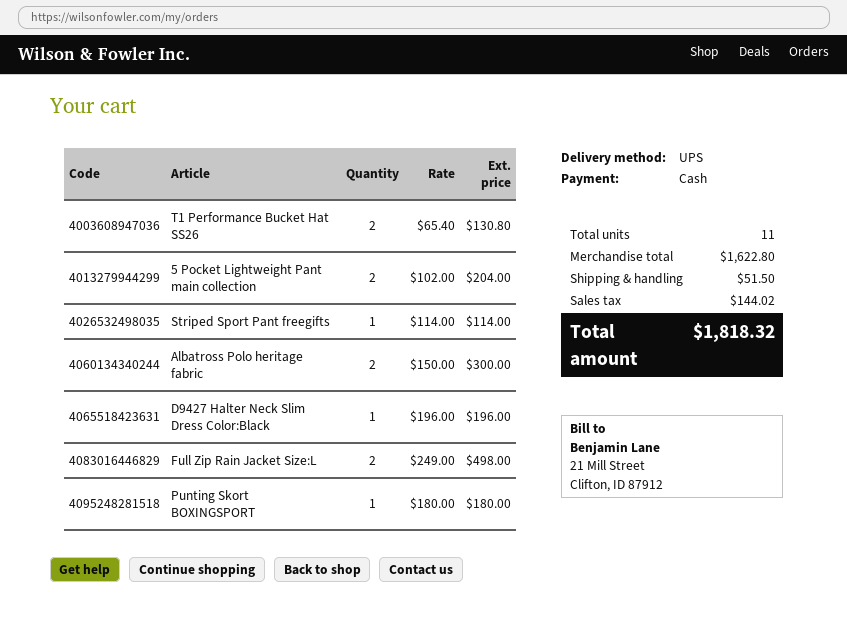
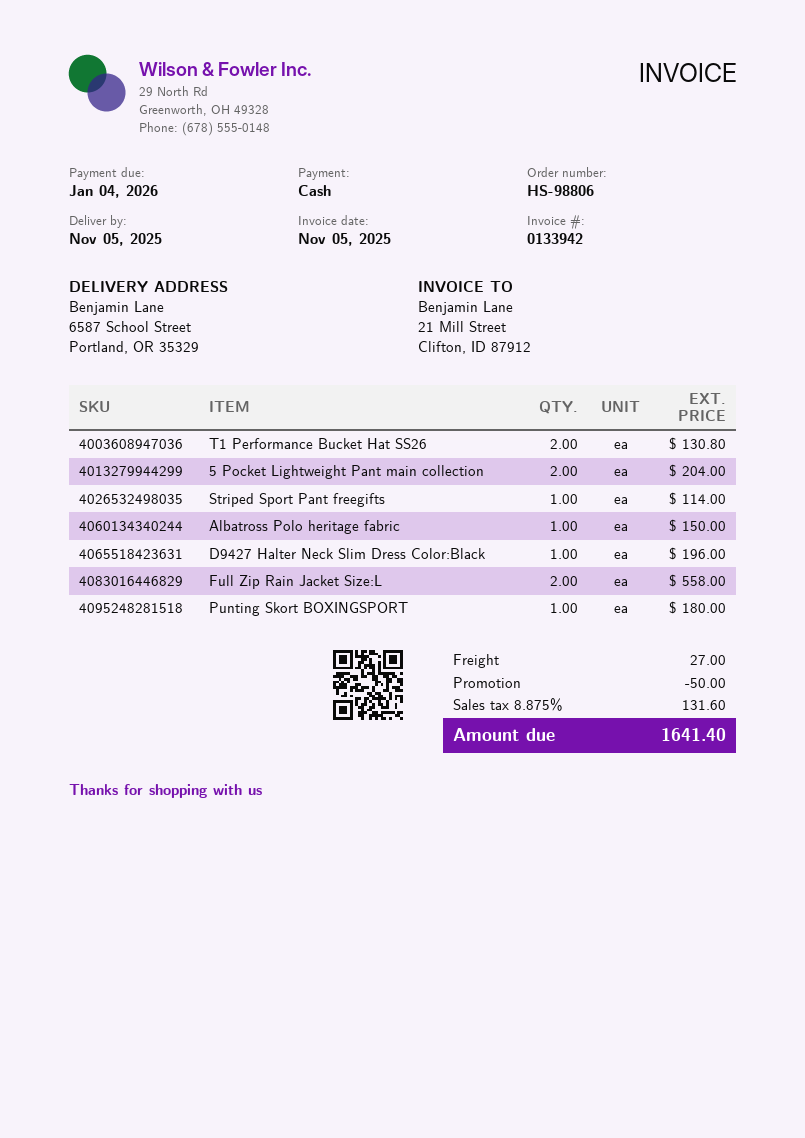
Albatross Polo heritage fabric: 2 for 300.00 -> 1 for 150.00
Full Zip Rain Jacket Size:L: 2 for 498.00 -> 2 for 558.00
discount: none -> 50.00
shipping: 51.50 -> 27.00
tax: 144.02 -> 131.60
total: 1818.32 -> 1641.40

